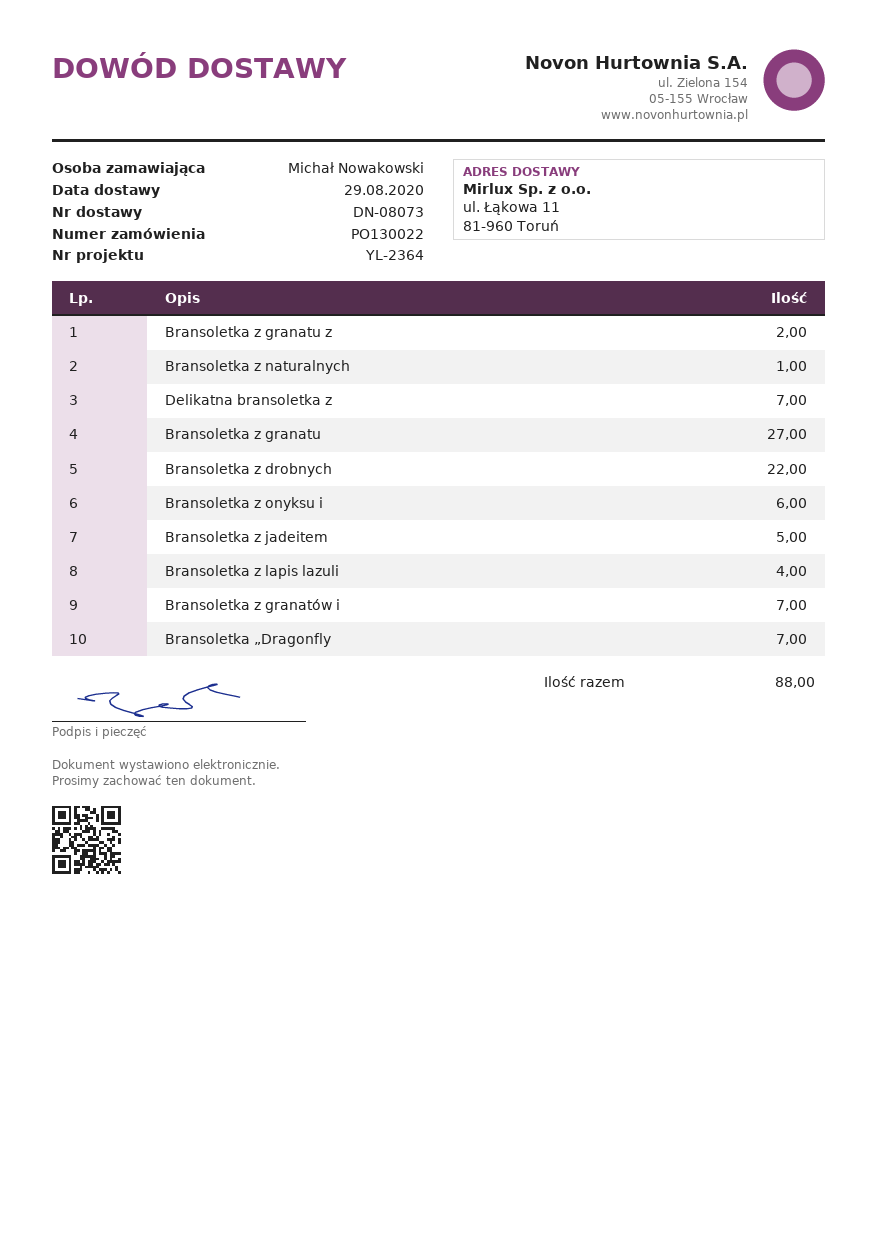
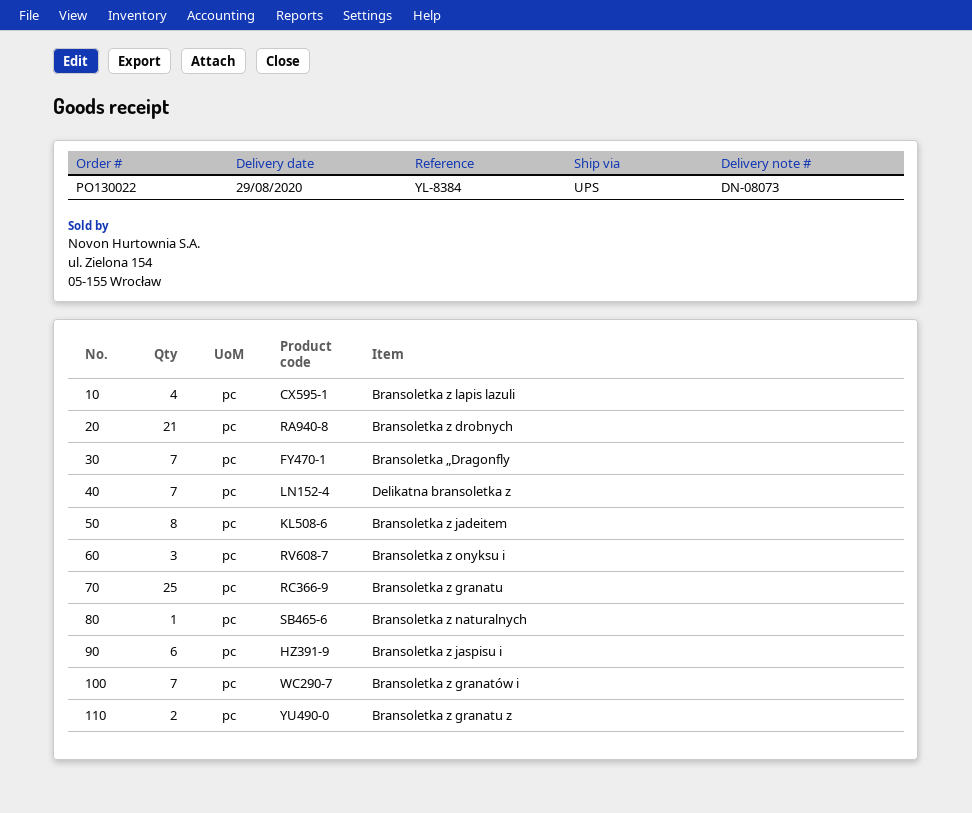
reference: YL-2364 -> YL-8384
Bransoletka z granatu: 27 -> 25
Bransoletka z drobnych: 22 -> 21
Bransoletka z onyksu i: 6 -> 3
Bransoletka z jadeitem: 5 -> 8
Bransoletka z jaspisu i: none -> 6

